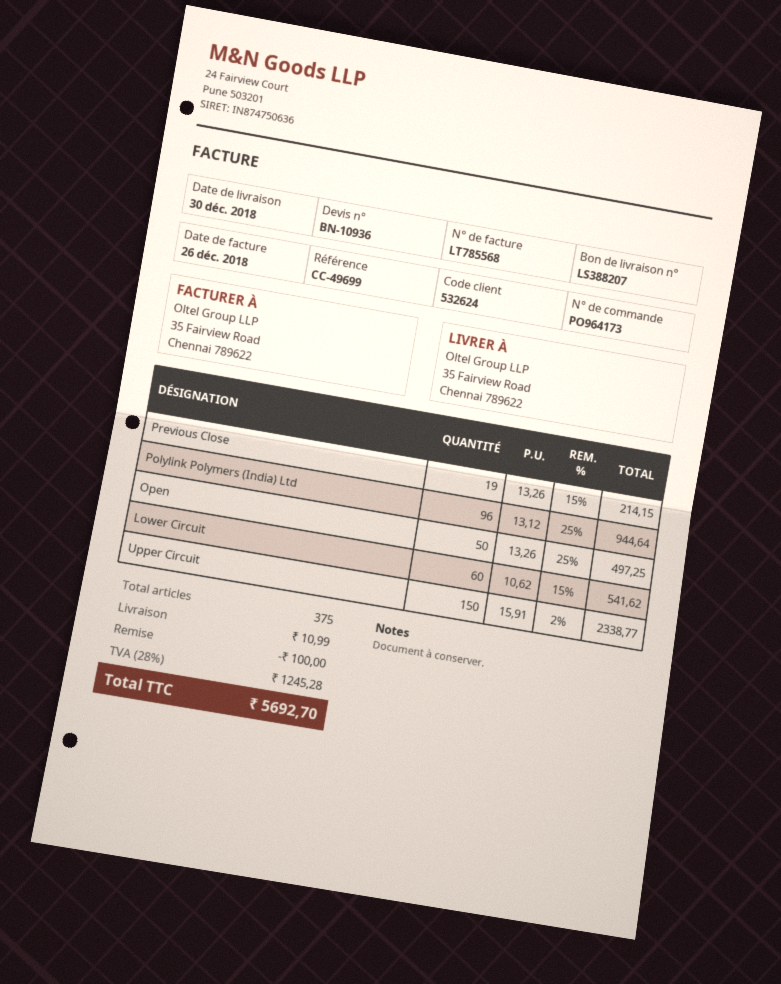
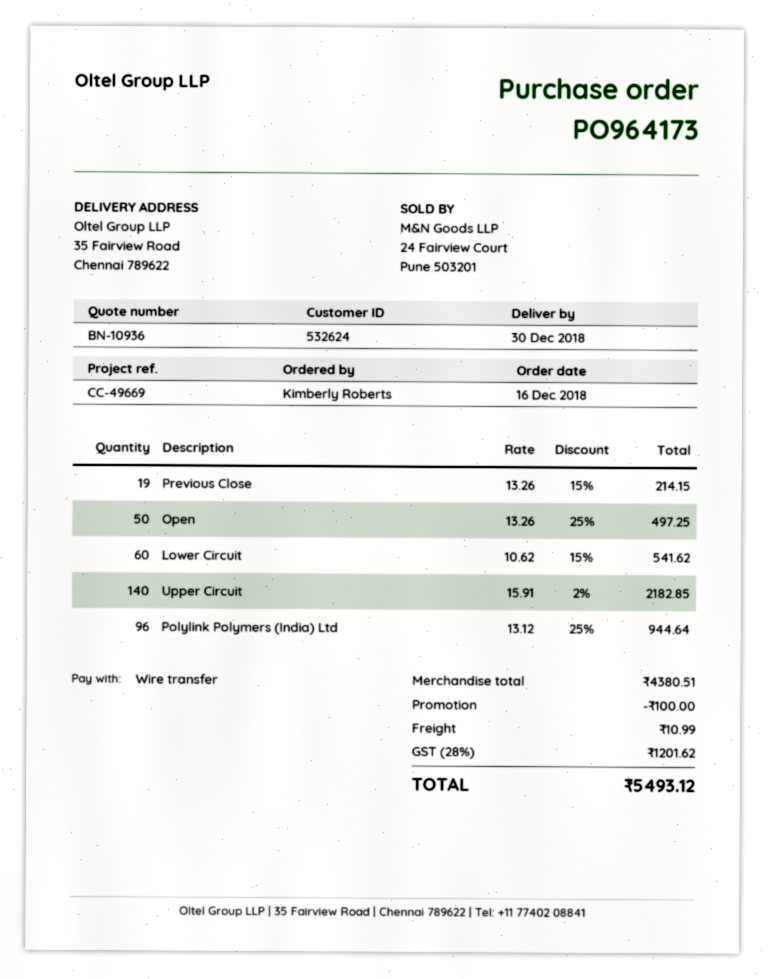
reference: CC-49699 -> CC-49669
Upper Circuit: 150 x 15.91 - 2% = 2338.77 -> 140 x 15.91 - 2% = 2182.85
tax: 28% = 1245.28 -> 28% = 1201.62
total: 5692.70 -> 5493.12

